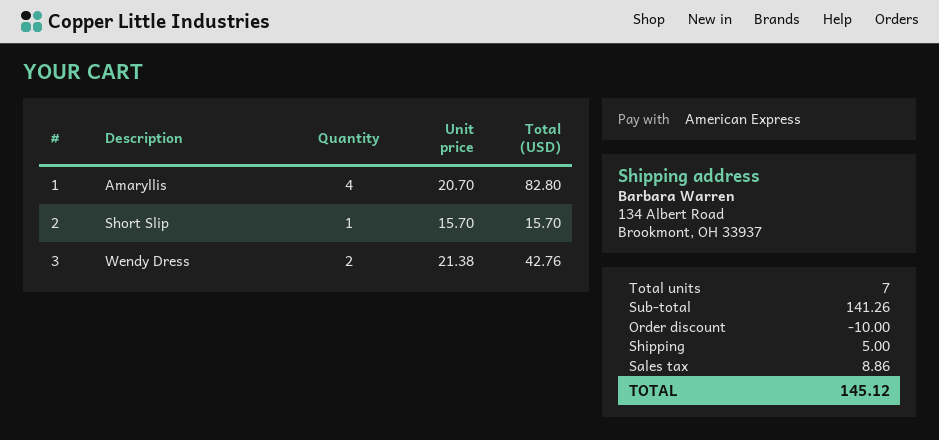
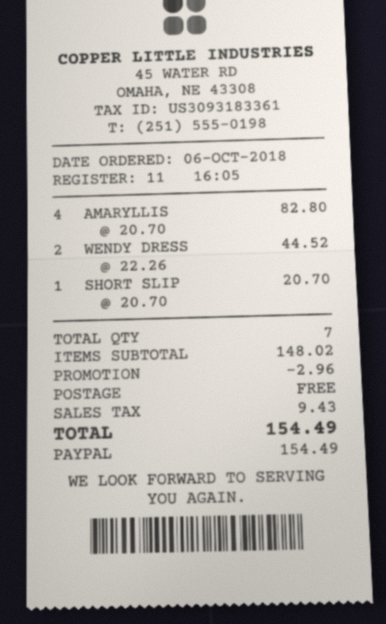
payment method: American Express -> PayPal
Short Slip: 1 x 15.70 = 15.70 -> 1 x 20.70 = 20.70
Wendy Dress: 2 x 21.38 = 42.76 -> 2 x 22.26 = 44.52
subtotal: 141.26 -> 148.02
discount: 10.00 -> 2.96
shipping: 5.00 -> 0.00
tax: 8.86 -> 9.43
total: 145.12 -> 154.49

